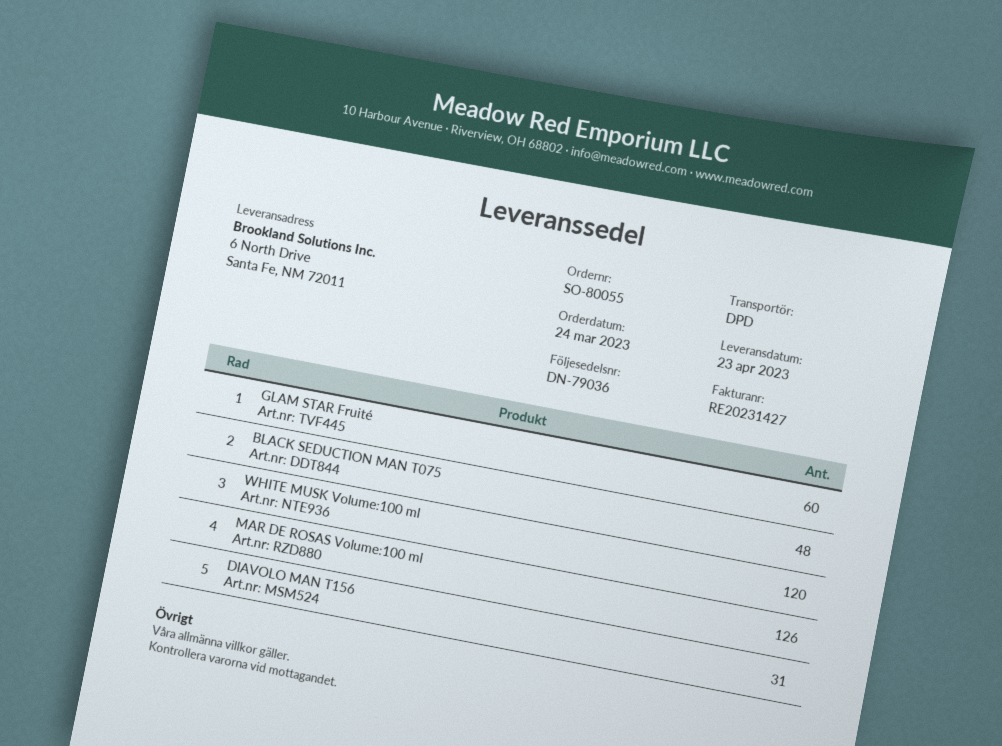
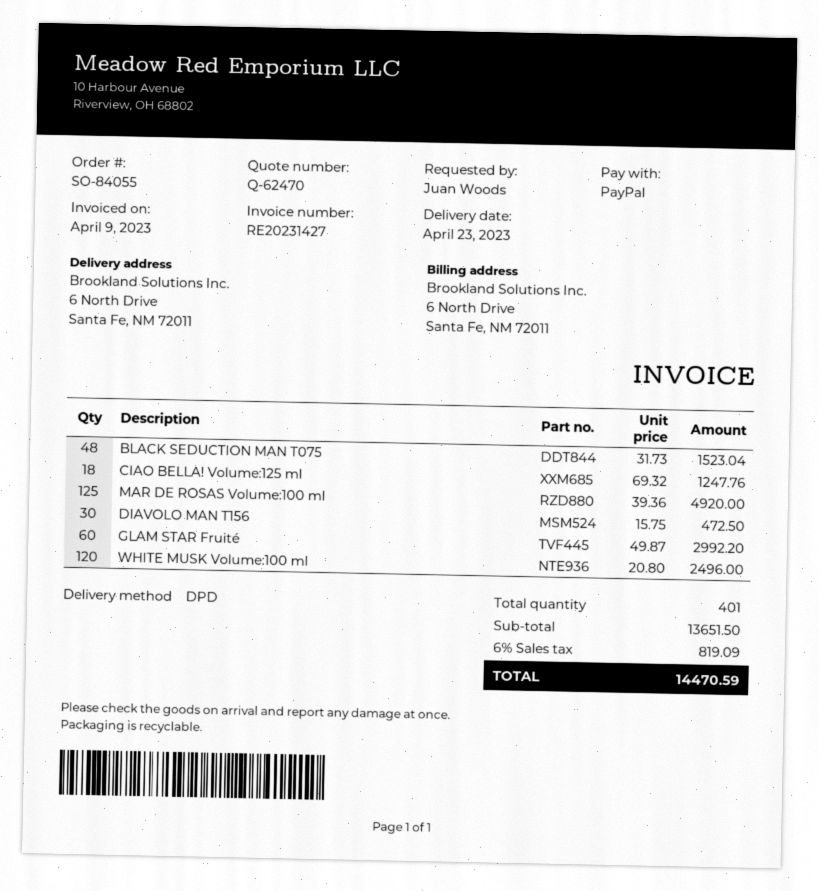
order number: SO-80055 -> SO-84055
MAR DE ROSAS Volume:100 ml: 126 -> 125
DIAVOLO MAN T156: 31 -> 30
CIAO BELLA! Volume:125 ml: none -> 18

